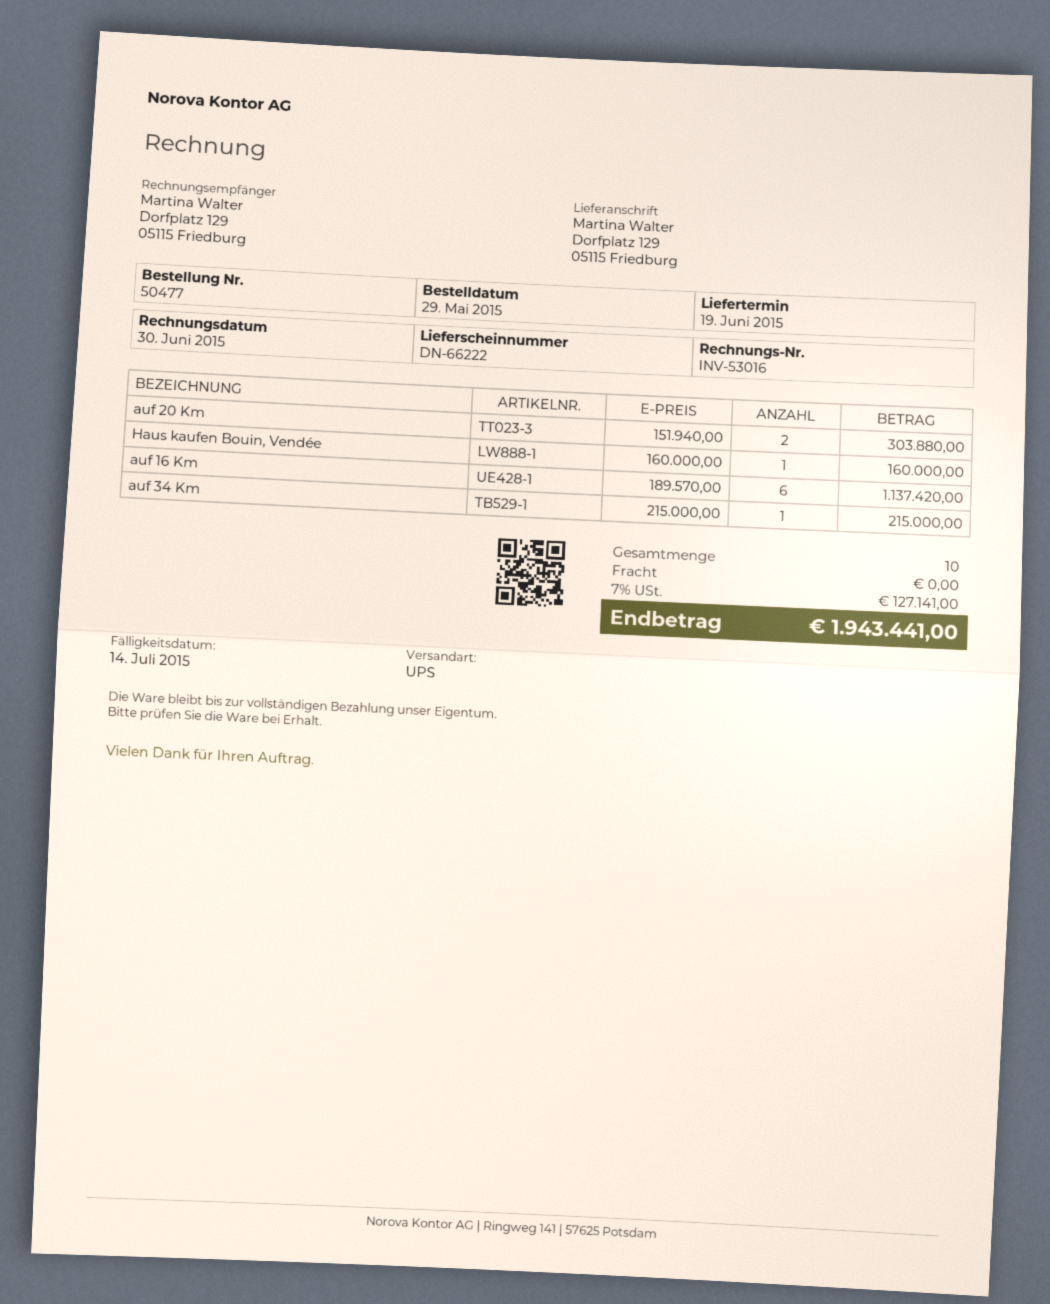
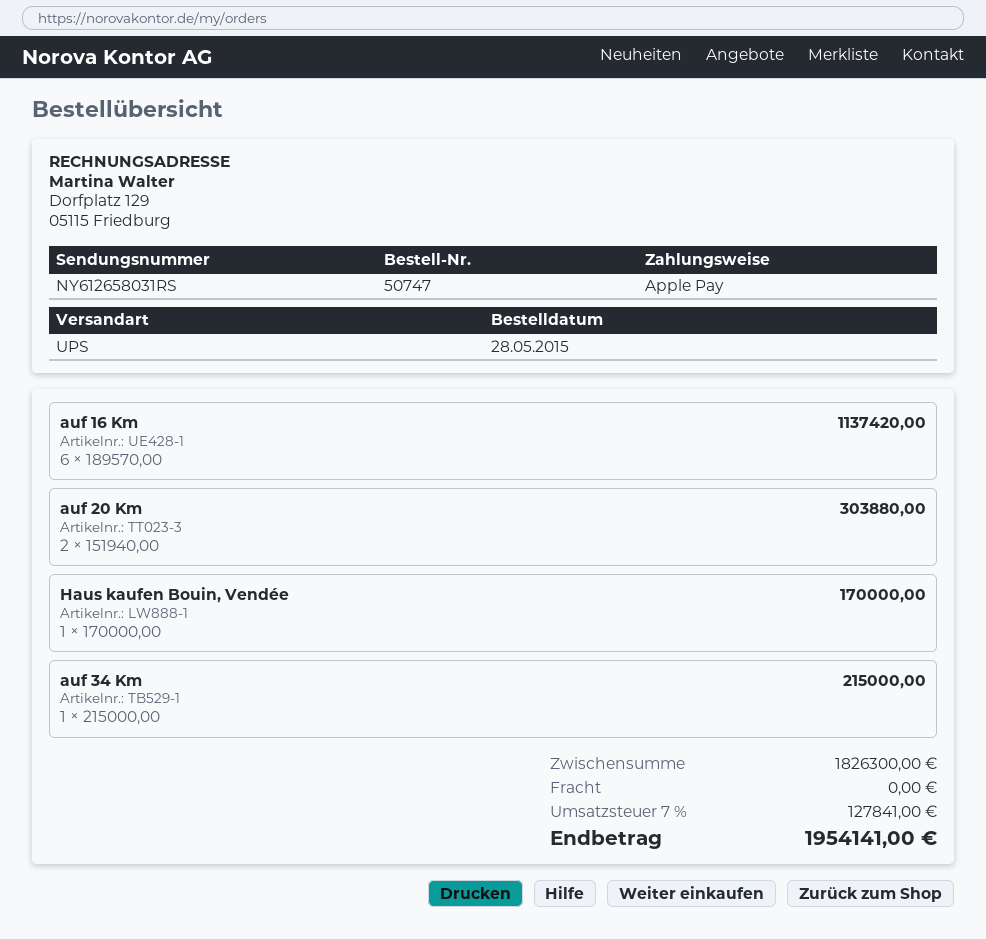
order number: 50477 -> 50747
order date: 2015-05-29 -> 2015-05-28
Haus kaufen Bouin, Vendée: 1 x 160000.00 = 160000.00 -> 1 x 170000.00 = 170000.00
tax: 7% = 127141.00 -> 7% = 127841.00
total: 1943441.00 -> 1954141.00

